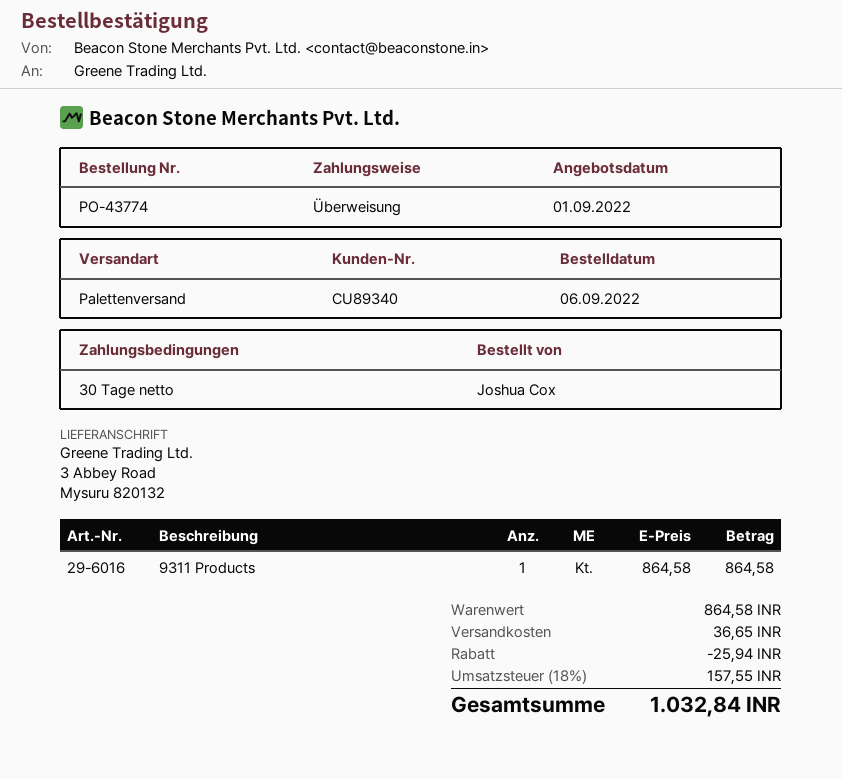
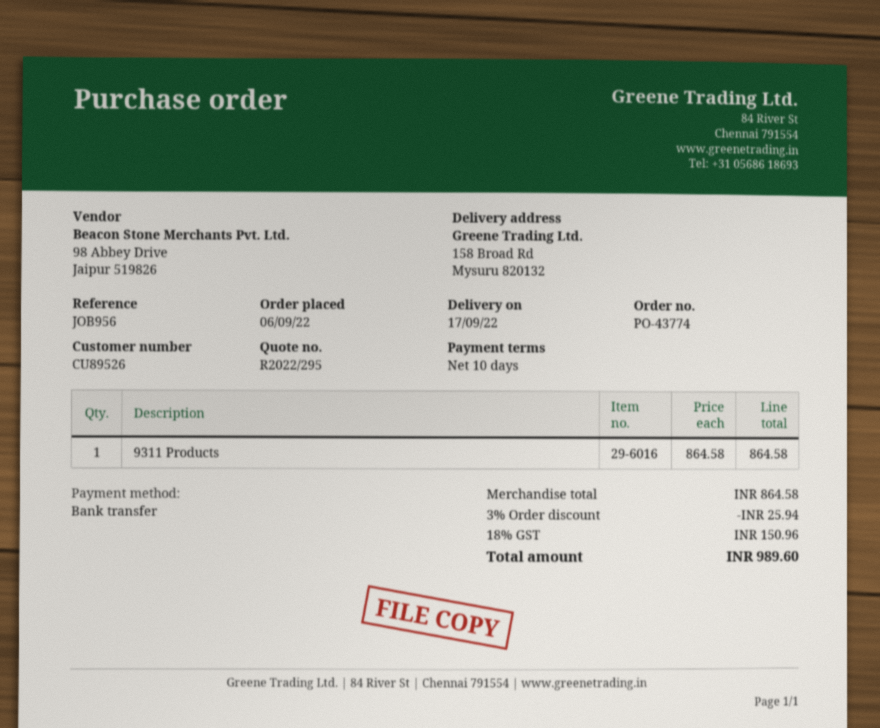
payment terms: 30 days -> 10 days
customer number: CU89340 -> CU89526
ship to: 3 Abbey Road, Mysuru 820132 -> 158 Broad Rd, Mysuru 820132
shipping: 36.65 -> none
tax: 18% = 157.55 -> 18% = 150.96
total: 1032.84 -> 989.60

